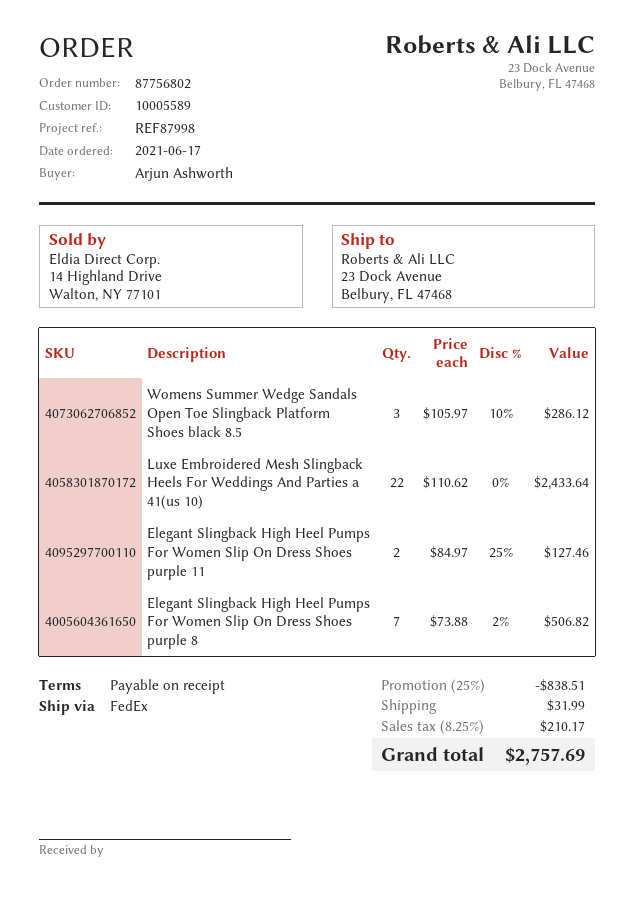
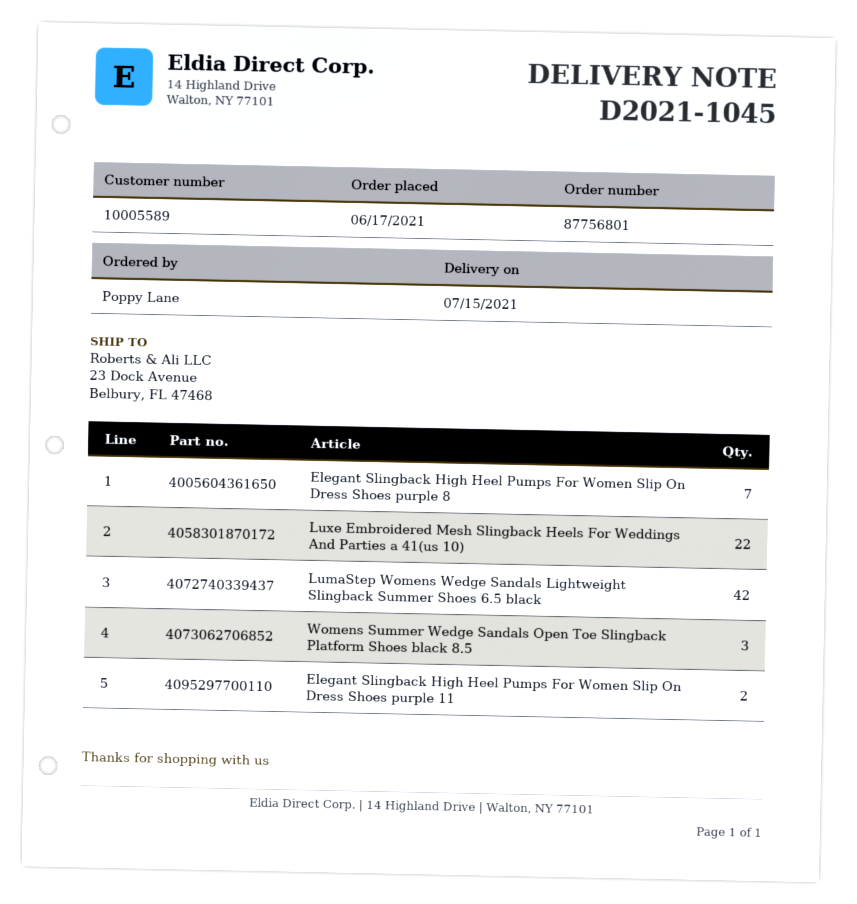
order number: 87756802 -> 87756801
ordered by: Arjun Ashworth -> Poppy Lane
LumaStep Womens Wedge Sandals Lightweight Slingback Summer Shoes 6.5 black: none -> 42

